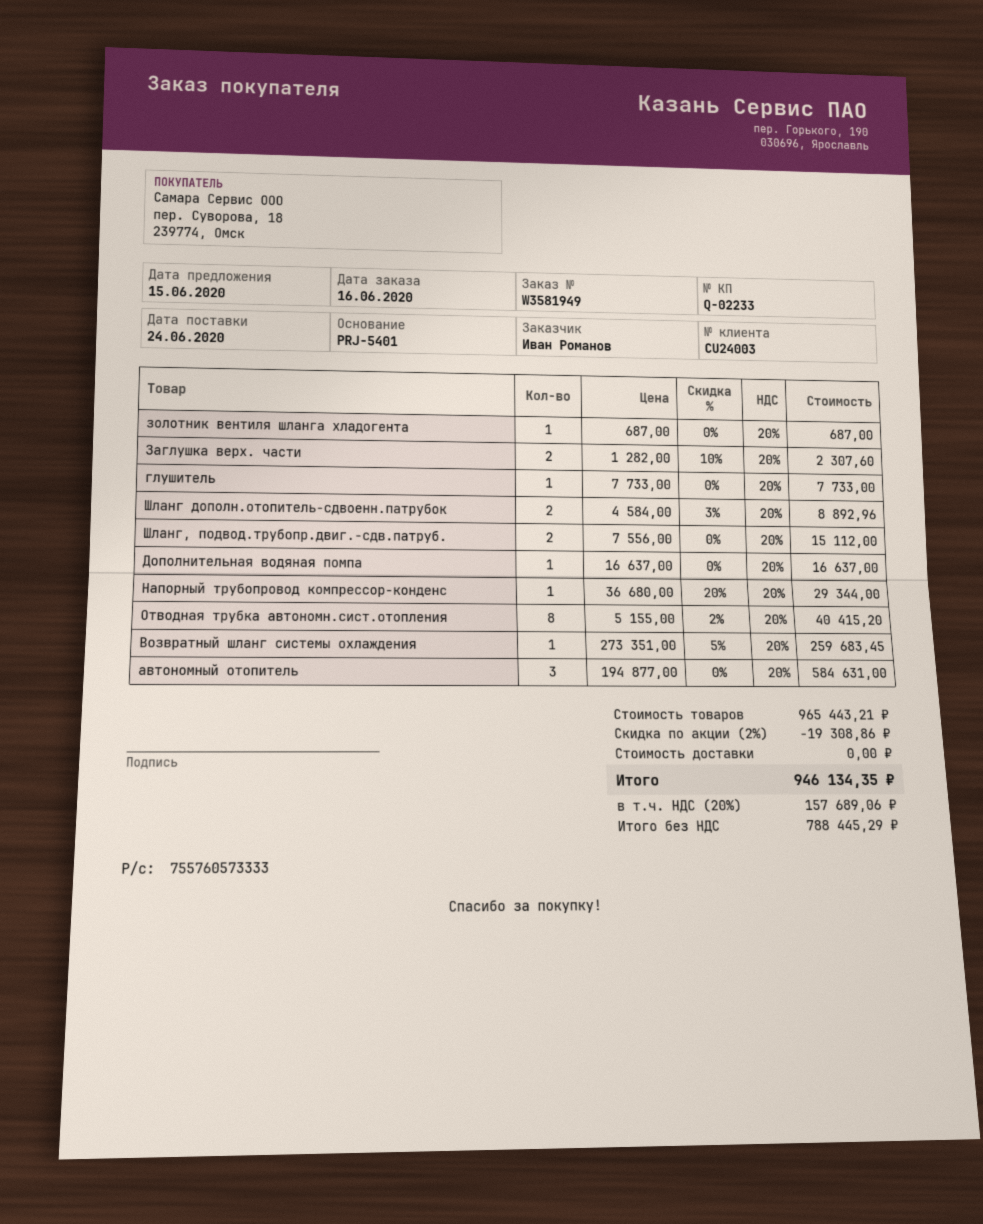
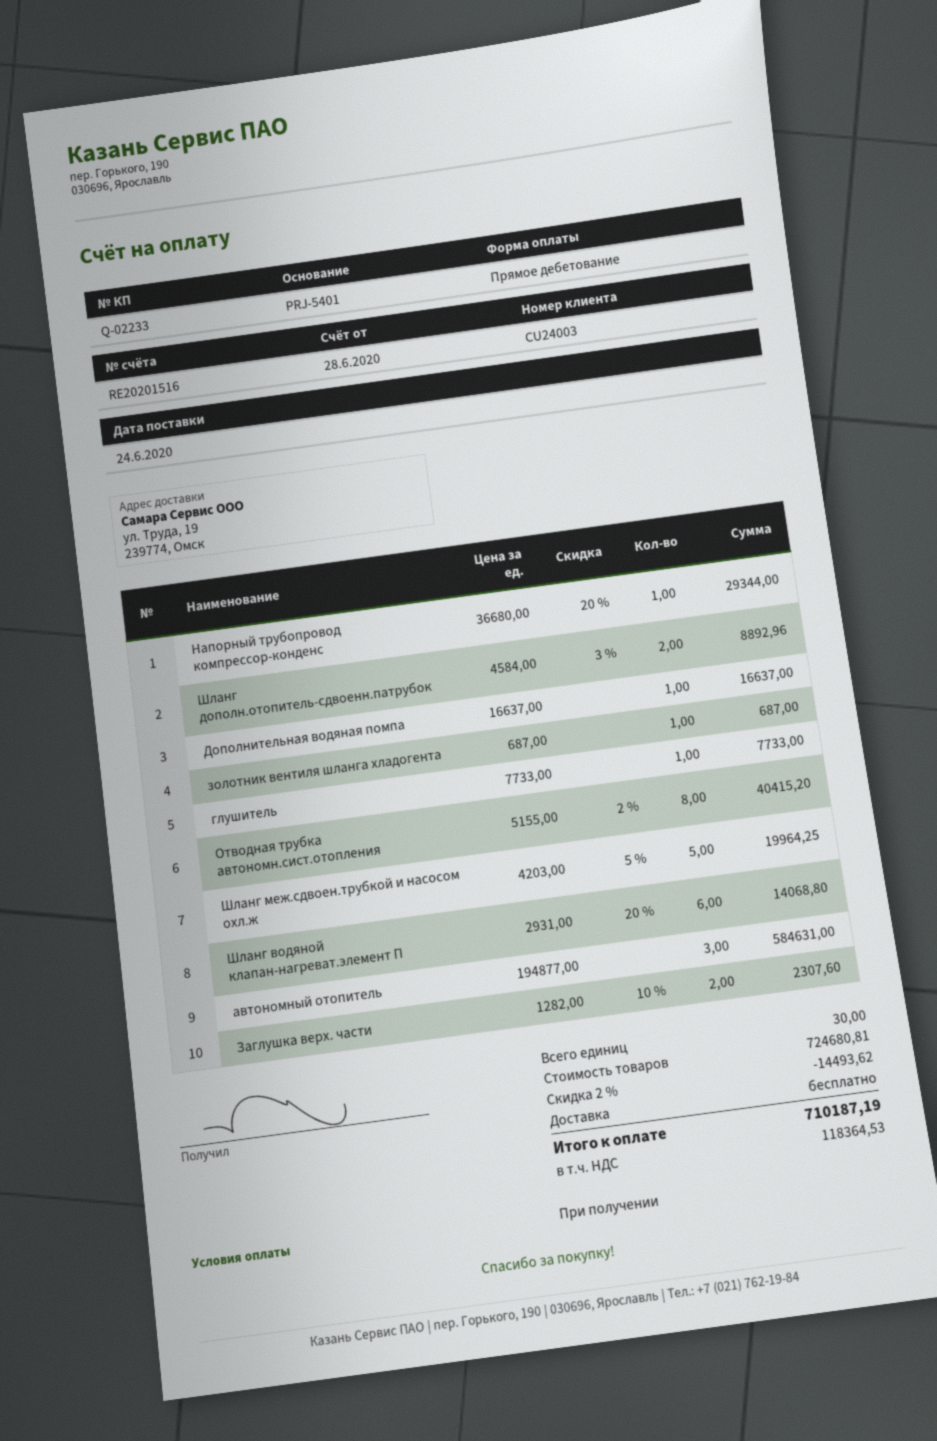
Шланг, подвод.трубопр.двиг.-сдв.патруб.: 2 x 7556.00 = 15112.00 -> none
Возвратный шланг системы охлаждения: 1 x 273351.00 - 5% = 259683.45 -> none
Шланг меж.сдвоен.трубкой и насосом охл.ж: none -> 5 x 4203.00 - 5% = 19964.25
Шланг водяной клапан-нагреват.элемент П: none -> 6 x 2931.00 - 20% = 14068.80
subtotal: 965443.21 -> 724680.81
discount: 2% = 19308.86 -> 2% = 14493.62
tax: 157689.06 -> 118364.53
total: 946134.35 -> 710187.19

